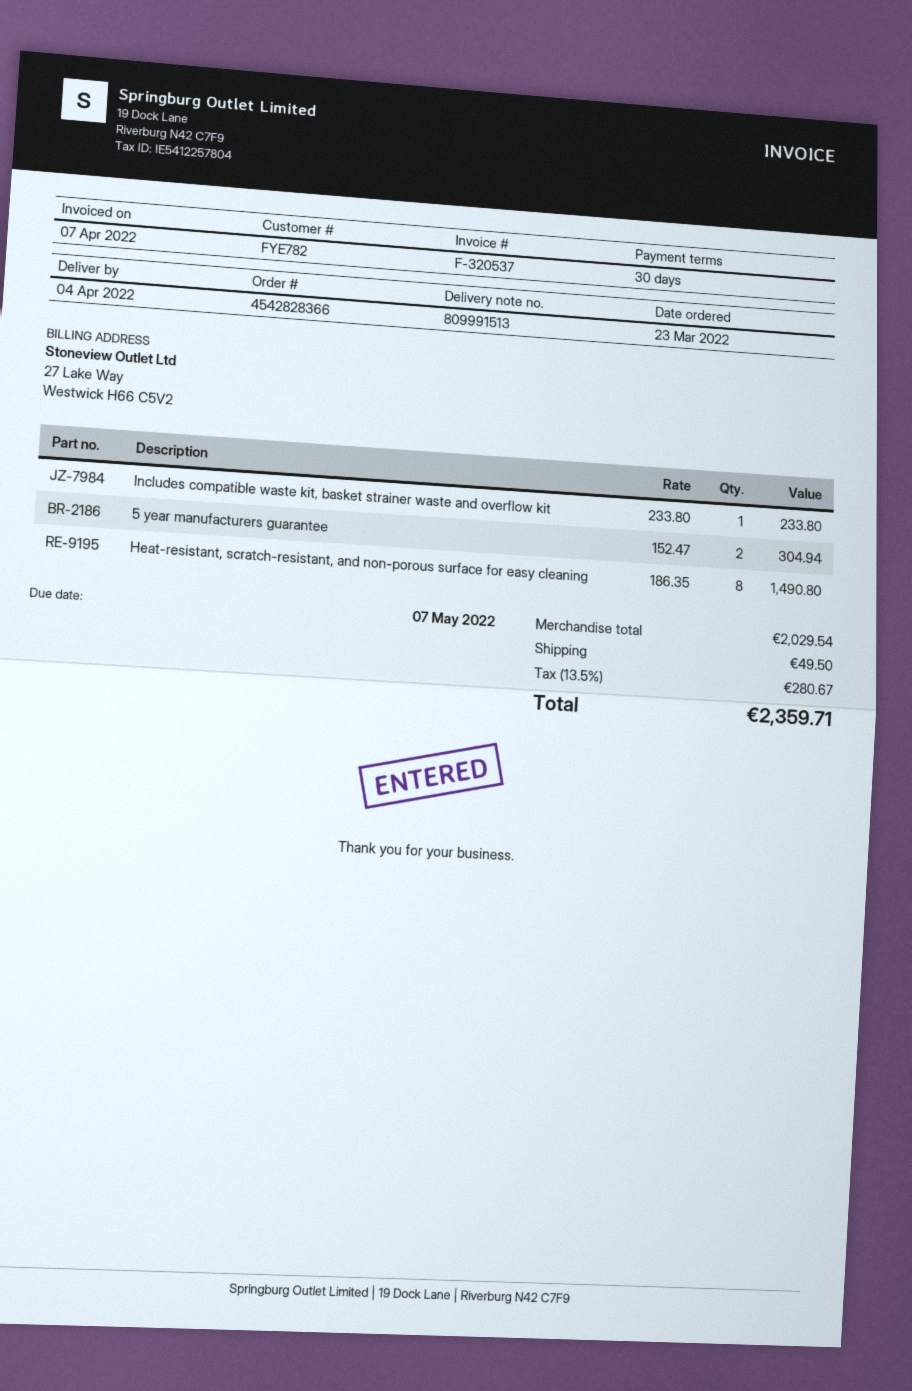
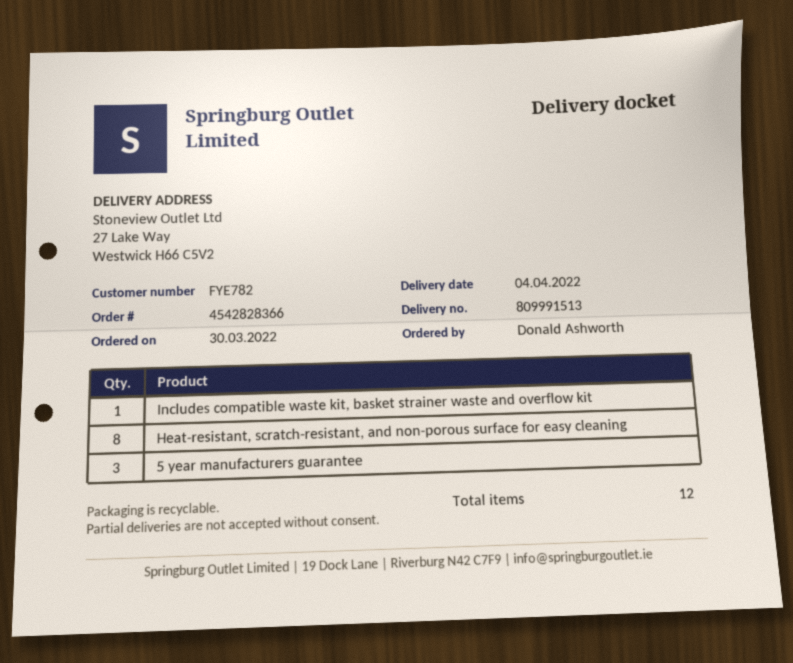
order date: 2022-03-23 -> 2022-03-30
5 year manufacturers guarantee: 2 -> 3

